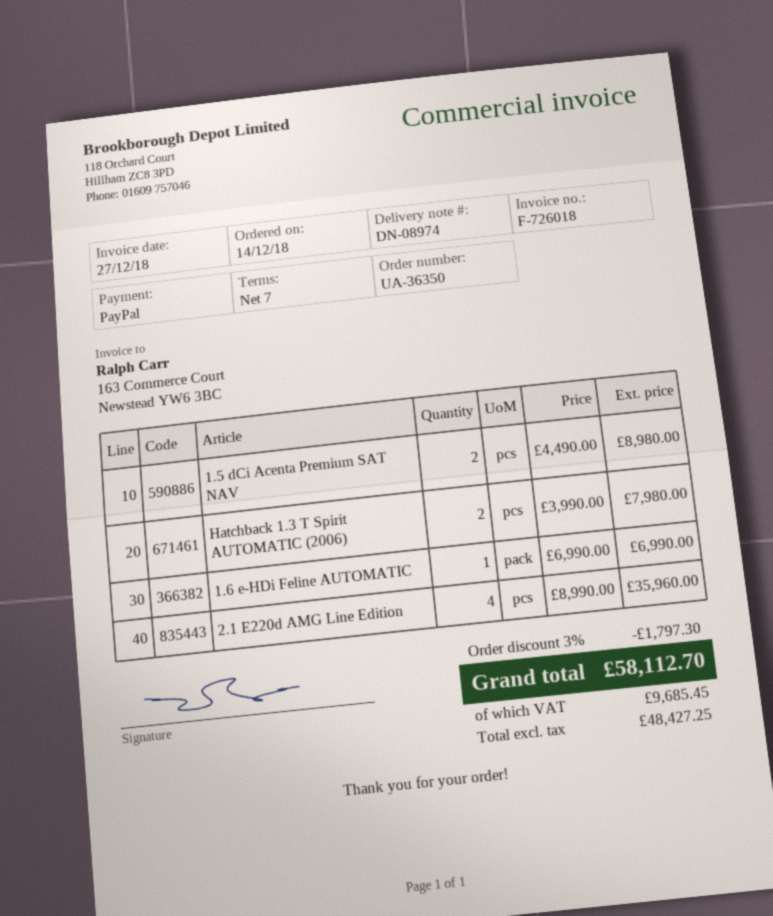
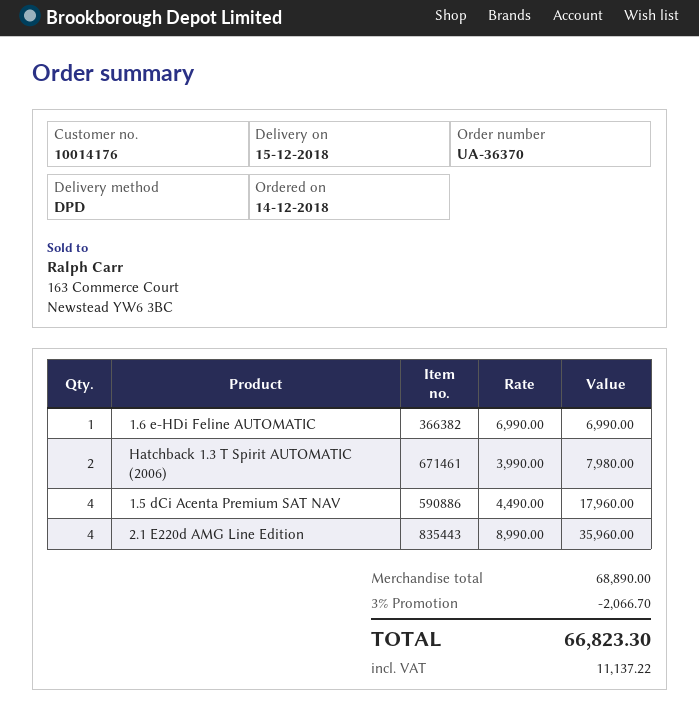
order number: UA-36350 -> UA-36370
1.5 dCi Acenta Premium SAT NAV: 2 x 4490.00 = 8980.00 -> 4 x 4490.00 = 17960.00
discount: 3% = 1797.30 -> 3% = 2066.70
tax: 9685.45 -> 11137.22
total: 58112.70 -> 66823.30

